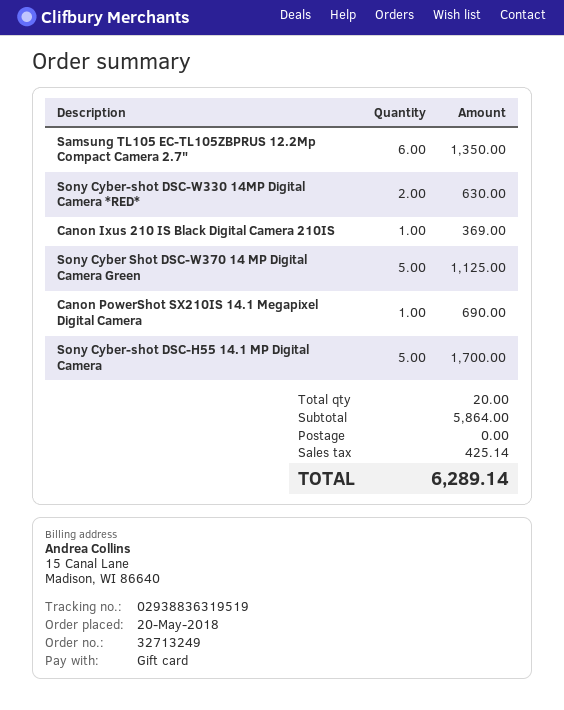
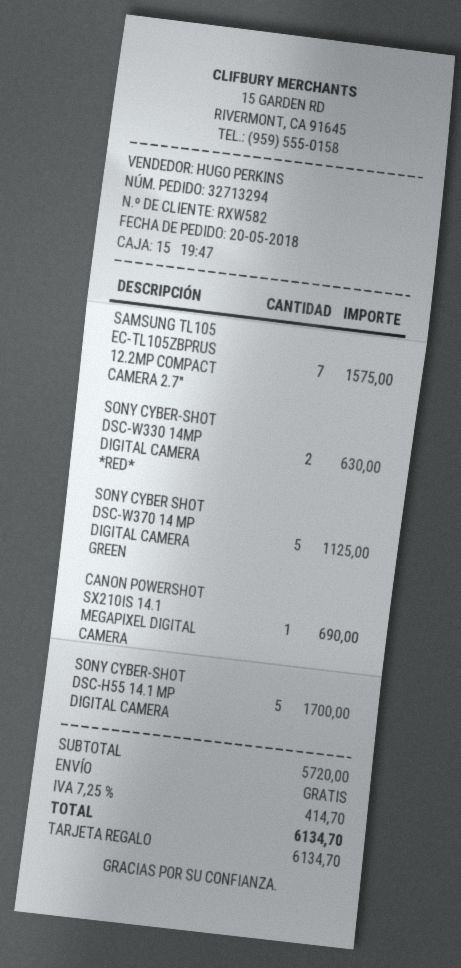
order number: 32713249 -> 32713294
Samsung TL105 EC-TL105ZBPRUS 12.2Mp Compact Camera 2.7": 6 for 1350.00 -> 7 for 1575.00
Canon Ixus 210 IS Black Digital Camera 210IS: 1 for 369.00 -> none
subtotal: 5864.00 -> 5720.00
tax: 425.14 -> 414.70
total: 6289.14 -> 6134.70

